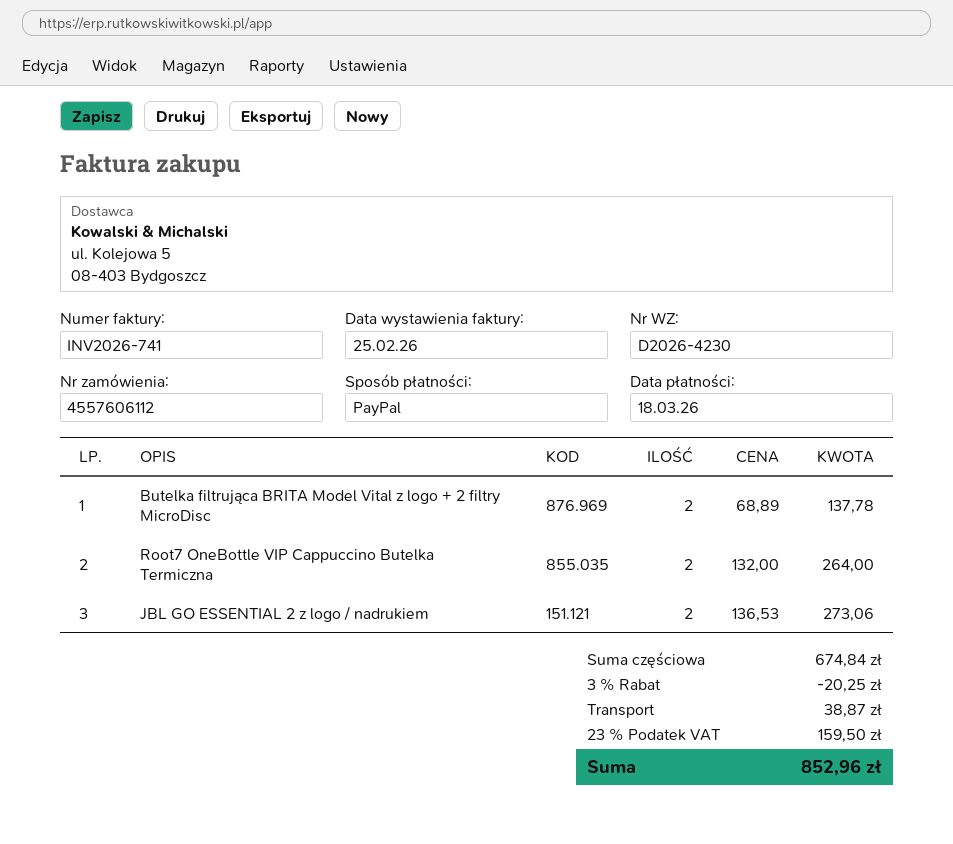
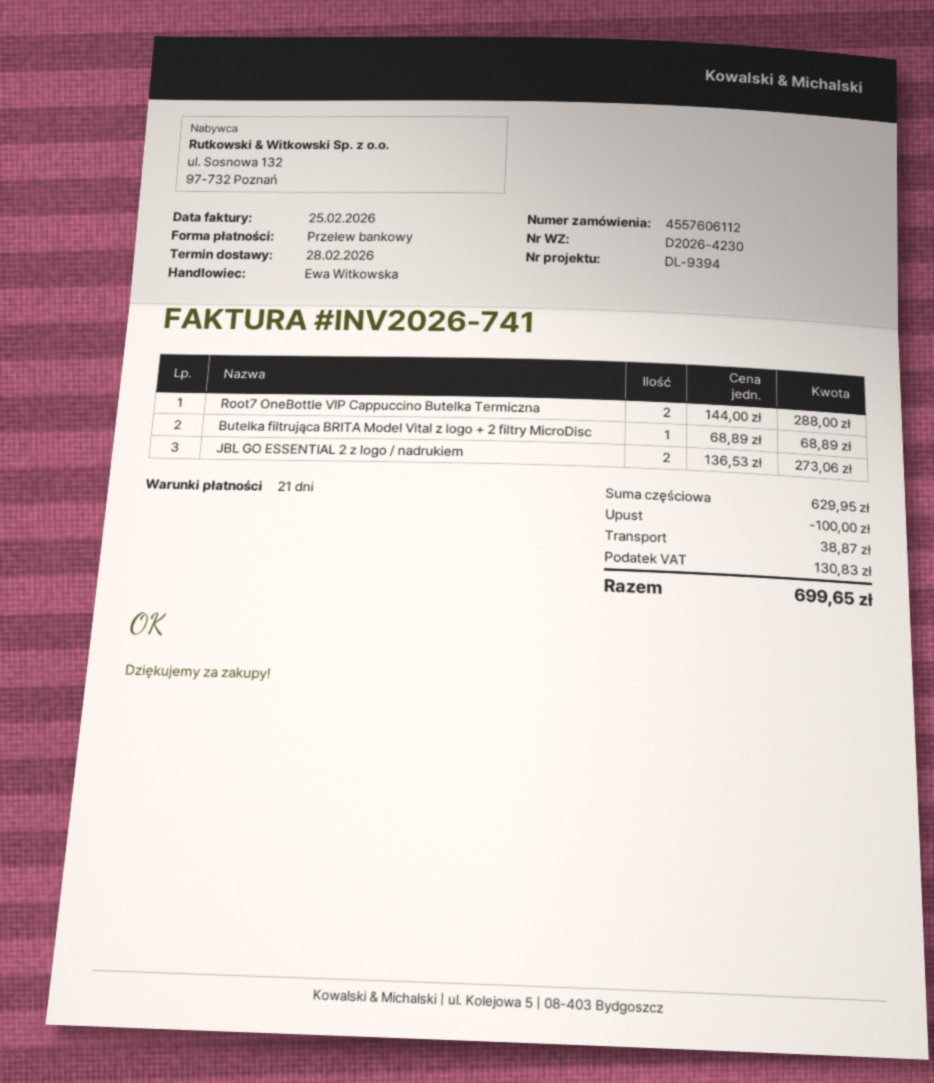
payment method: PayPal -> bank transfer
Butelka filtrująca BRITA Model Vital z logo + 2 filtry MicroDisc: 2 x 68.89 = 137.78 -> 1 x 68.89 = 68.89
Root7 OneBottle VIP Cappuccino Butelka Termiczna: 2 x 132.00 = 264.00 -> 2 x 144.00 = 288.00
subtotal: 674.84 -> 629.95
discount: 20.25 -> 100.00
tax: 159.50 -> 130.83
total: 852.96 -> 699.65

